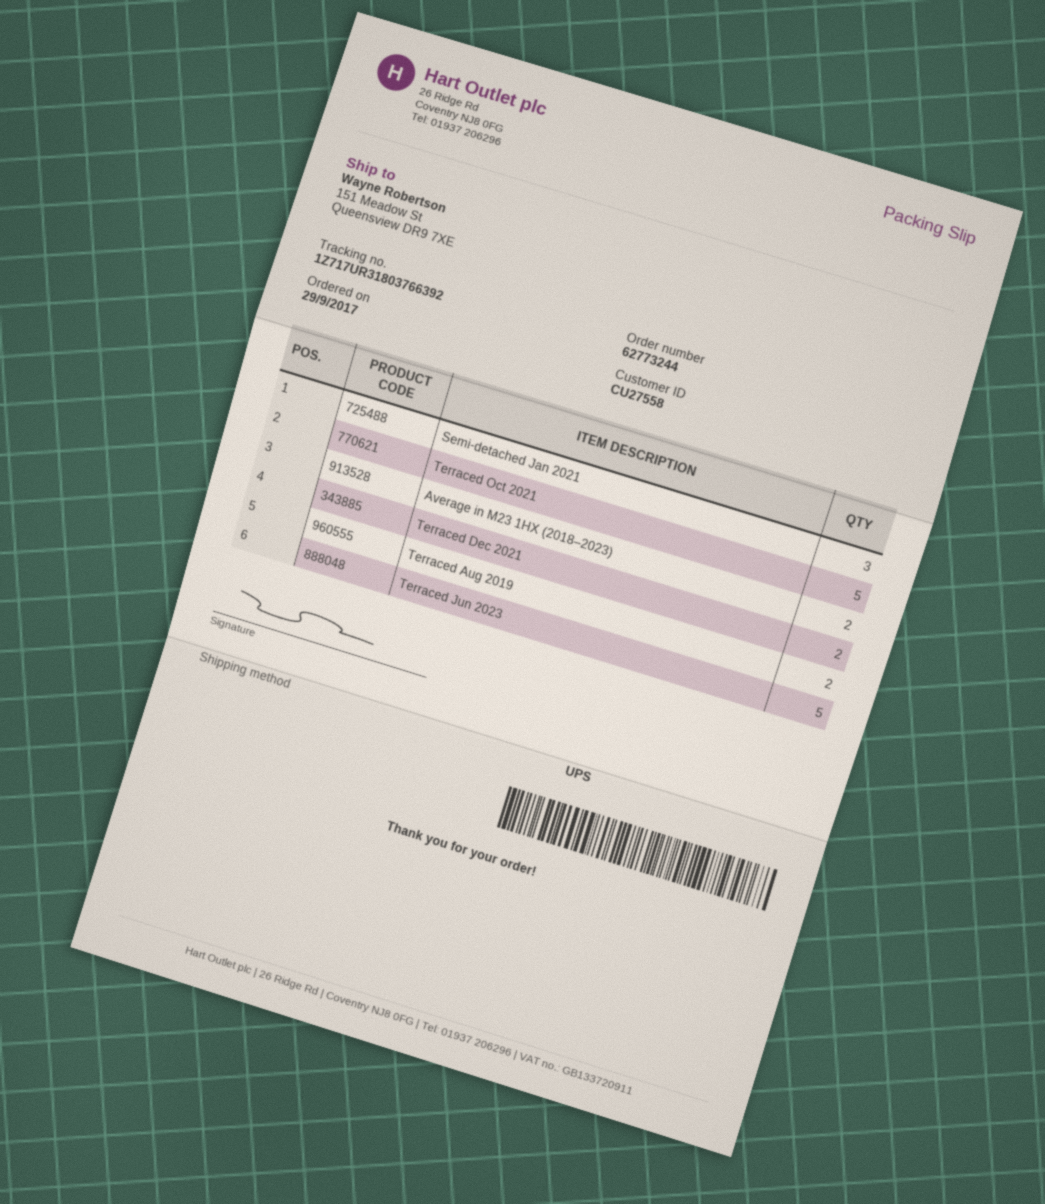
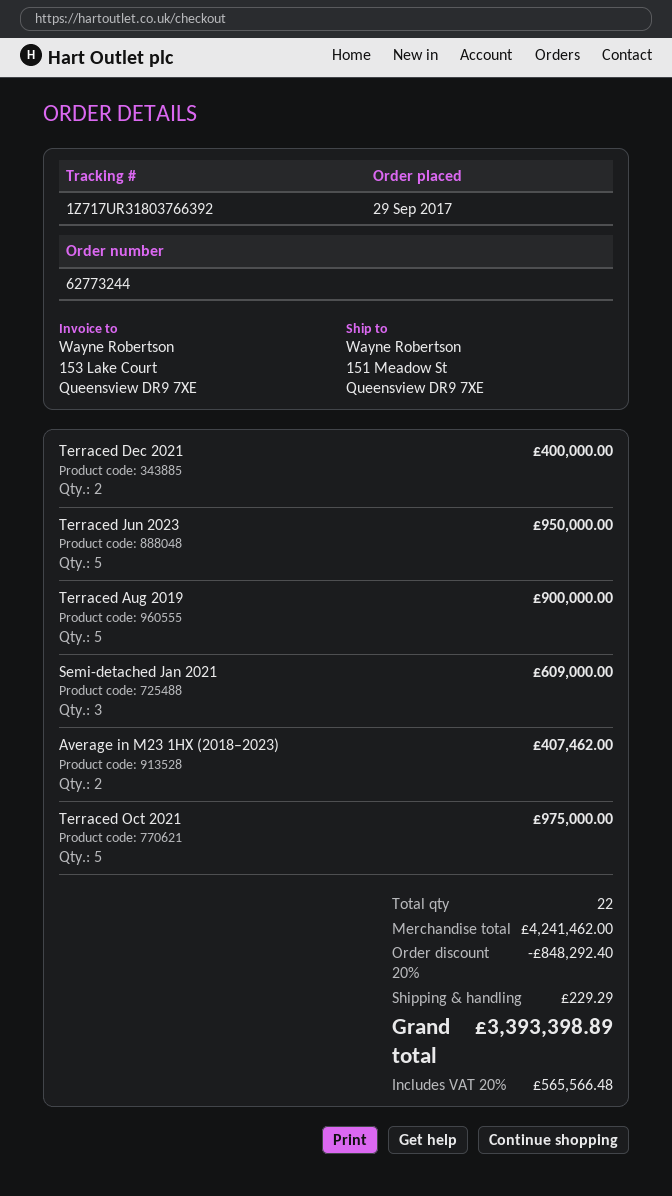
Terraced Aug 2019: 2 -> 5

